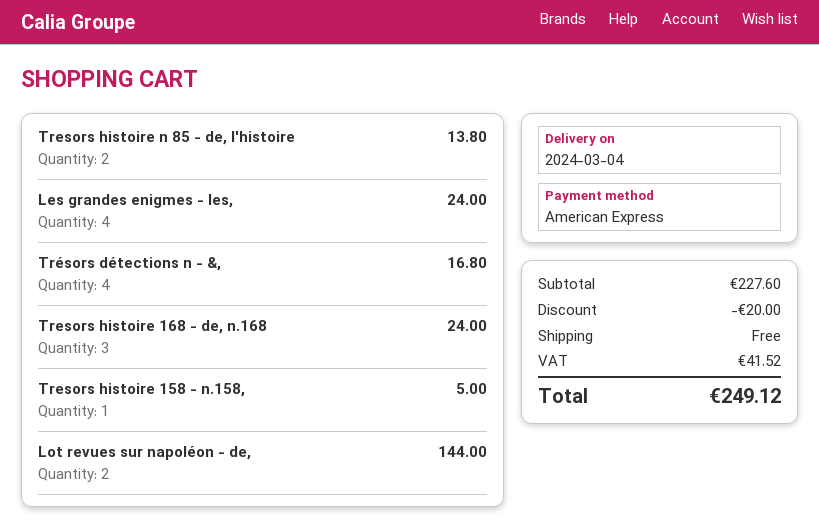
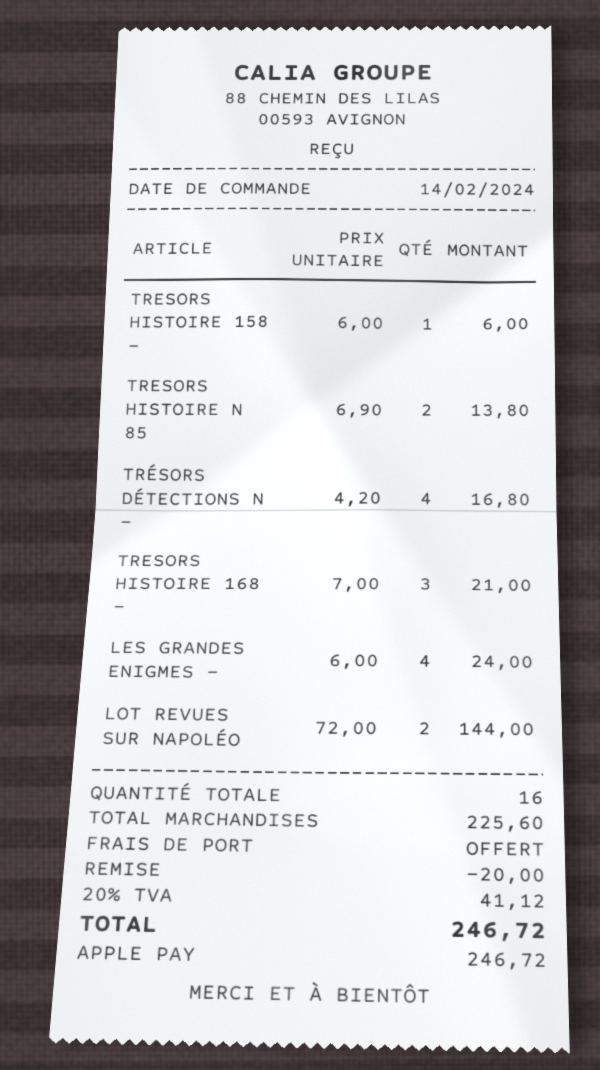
payment method: American Express -> Apple Pay
Tresors histoire 168 - de, n.168: 3 for 24.00 -> 3 for 21.00
Tresors histoire 158 - n.158,: 1 for 5.00 -> 1 for 6.00
subtotal: 227.60 -> 225.60
tax: 41.52 -> 41.12
total: 249.12 -> 246.72

